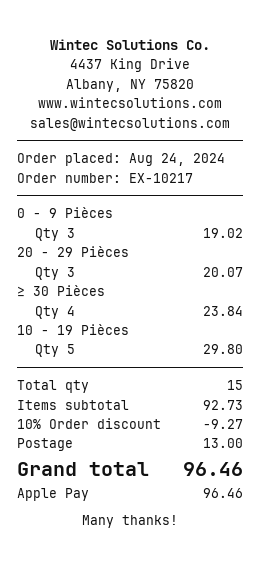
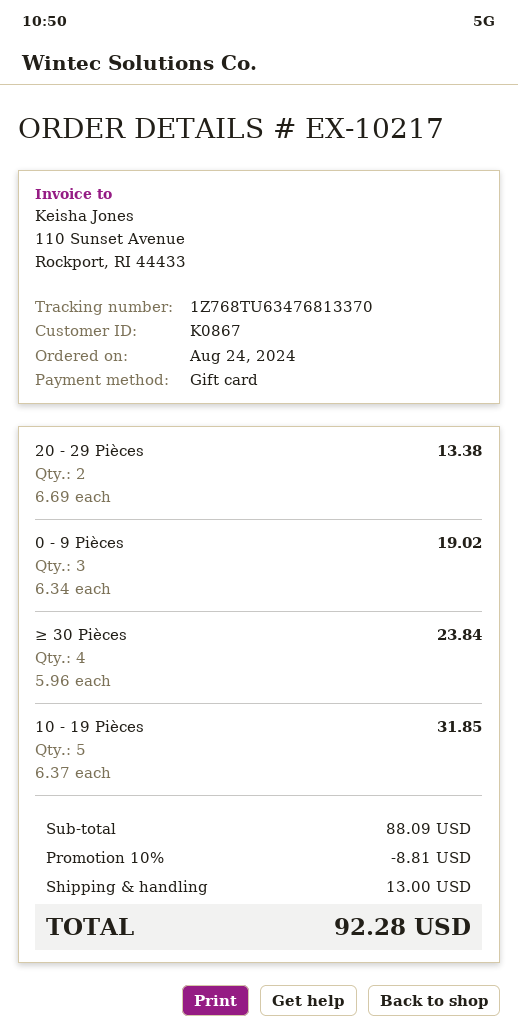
payment method: Apple Pay -> gift card
20 - 29 Pièces: 3 for 20.07 -> 2 for 13.38
10 - 19 Pièces: 5 for 29.80 -> 5 for 31.85
subtotal: 92.73 -> 88.09
discount: 10% = 9.27 -> 10% = 8.81
total: 96.46 -> 92.28

